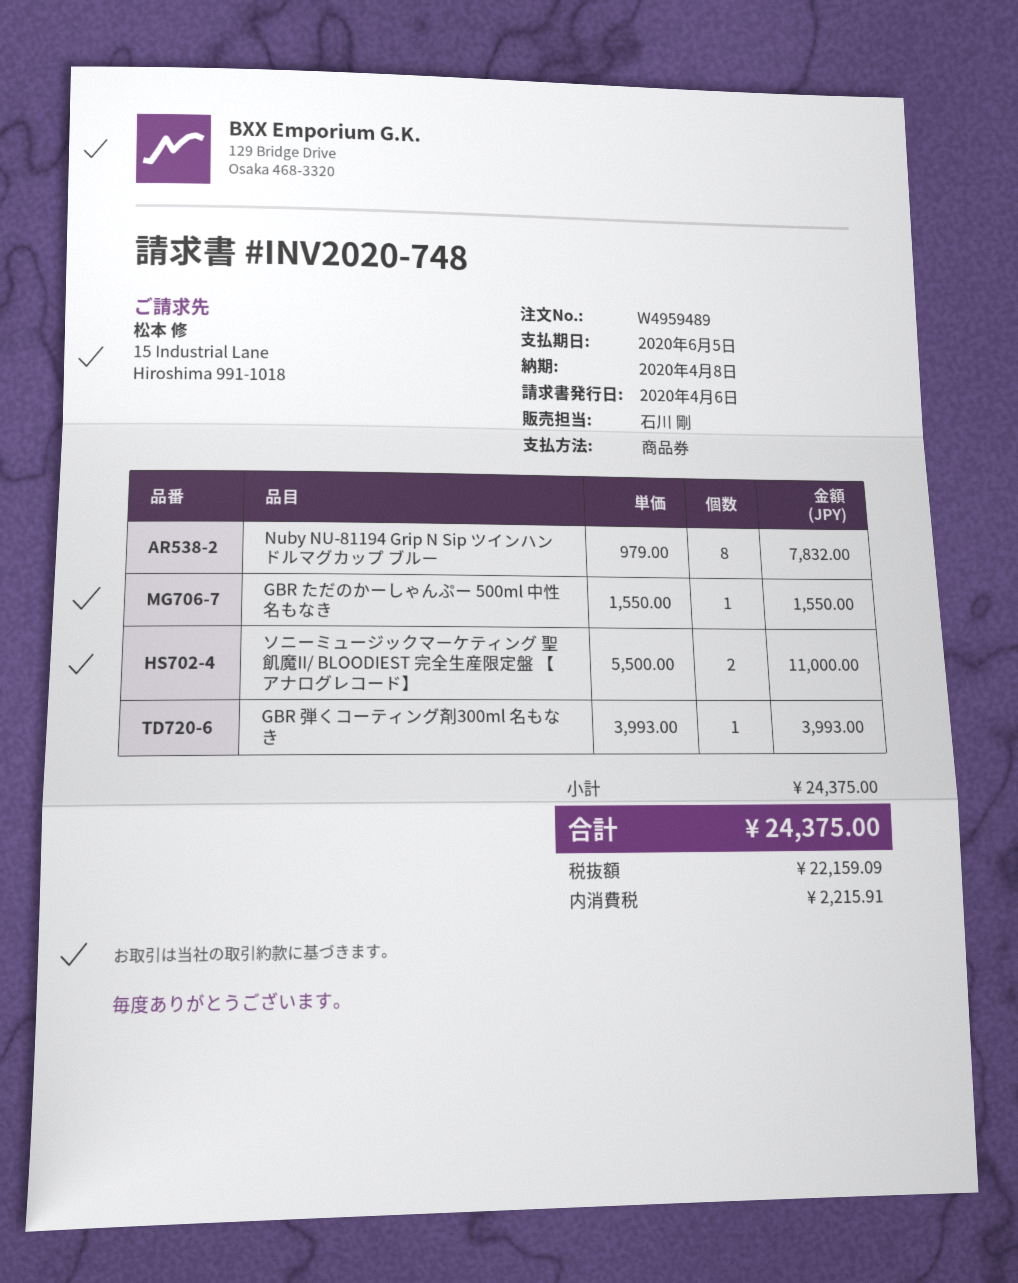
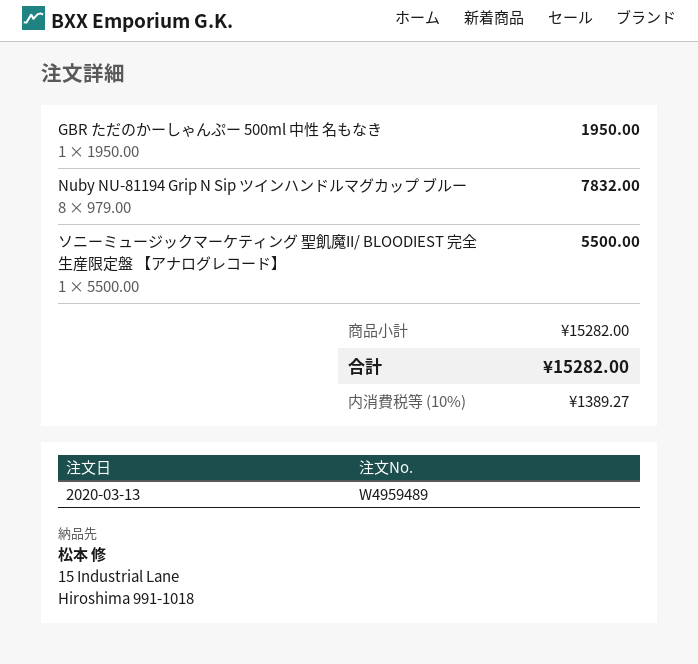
GBR ただのかーしゃんぷー 500ml 中性 名もなき: 1 x 1550.00 = 1550.00 -> 1 x 1950.00 = 1950.00
ソニーミュージックマーケティング 聖飢魔II/ BLOODIEST 完全生産限定盤 【アナログレコード】: 2 x 5500.00 = 11000.00 -> 1 x 5500.00 = 5500.00
GBR 弾くコーティング剤300ml 名もなき: 1 x 3993.00 = 3993.00 -> none
subtotal: 24375.00 -> 15282.00
tax: 2215.91 -> 1389.27
total: 24375.00 -> 15282.00

